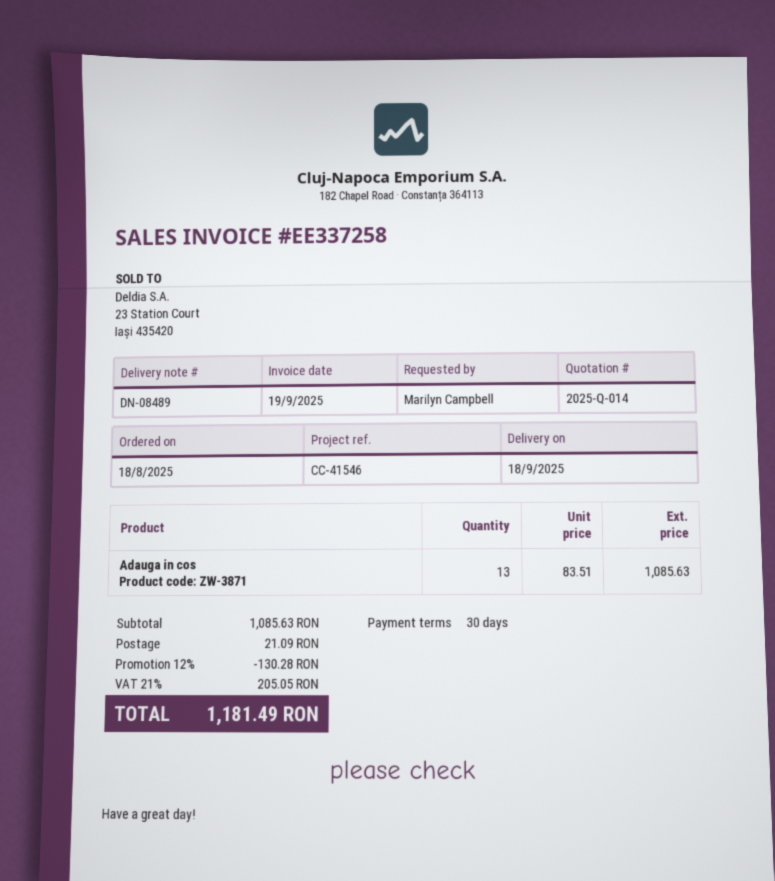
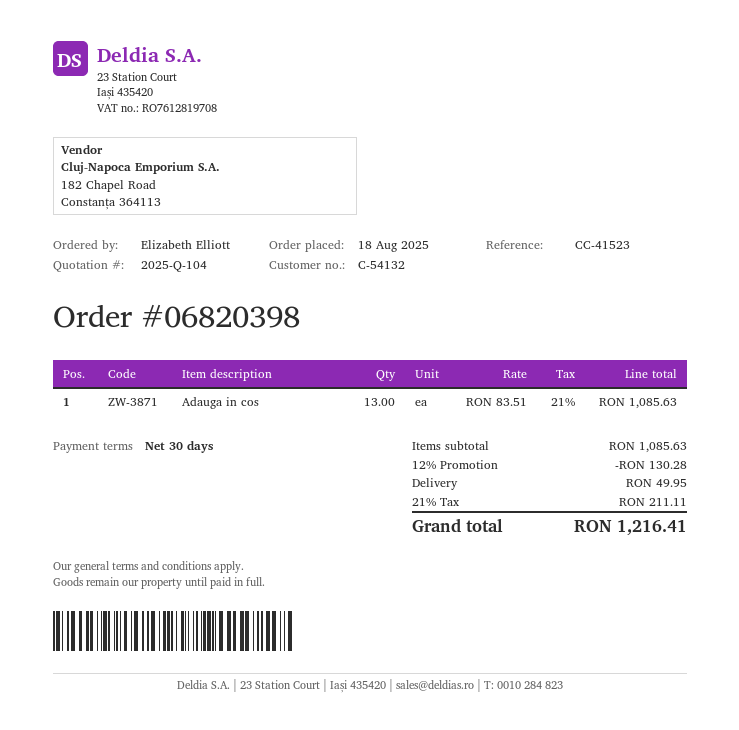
quote number: 2025-Q-014 -> 2025-Q-104
reference: CC-41546 -> CC-41523
ordered by: Marilyn Campbell -> Elizabeth Elliott
shipping: 21.09 -> 49.95
tax: 21% = 205.05 -> 21% = 211.11
total: 1181.49 -> 1216.41

